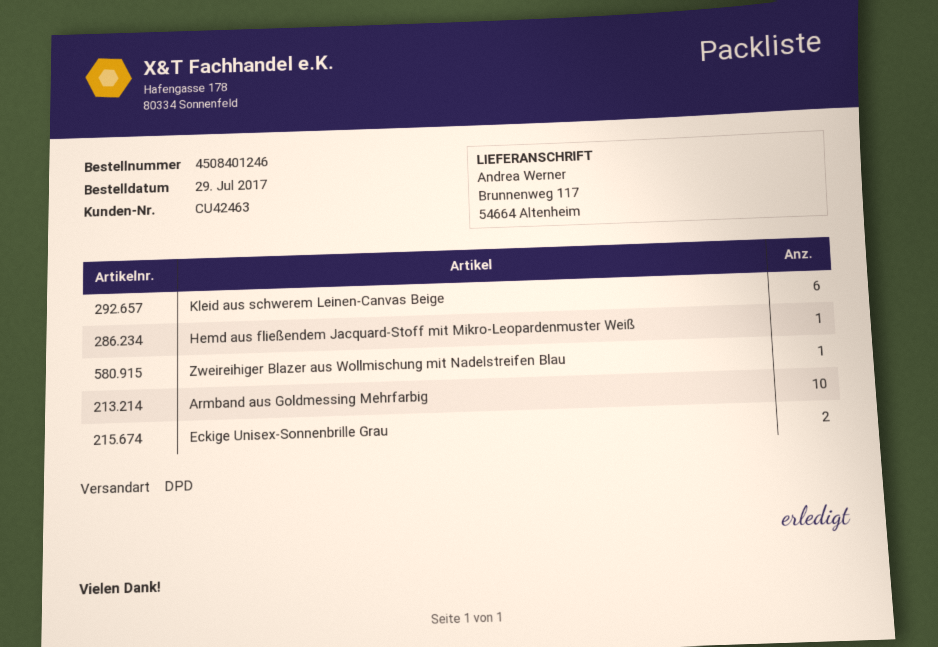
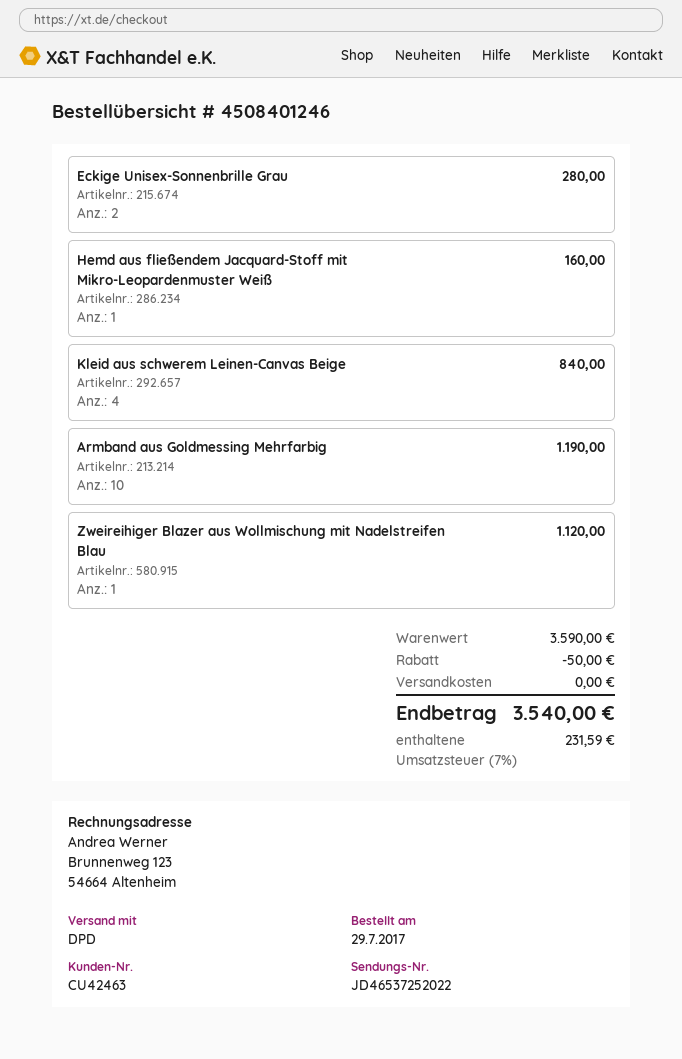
Kleid aus schwerem Leinen-Canvas Beige: 6 -> 4

